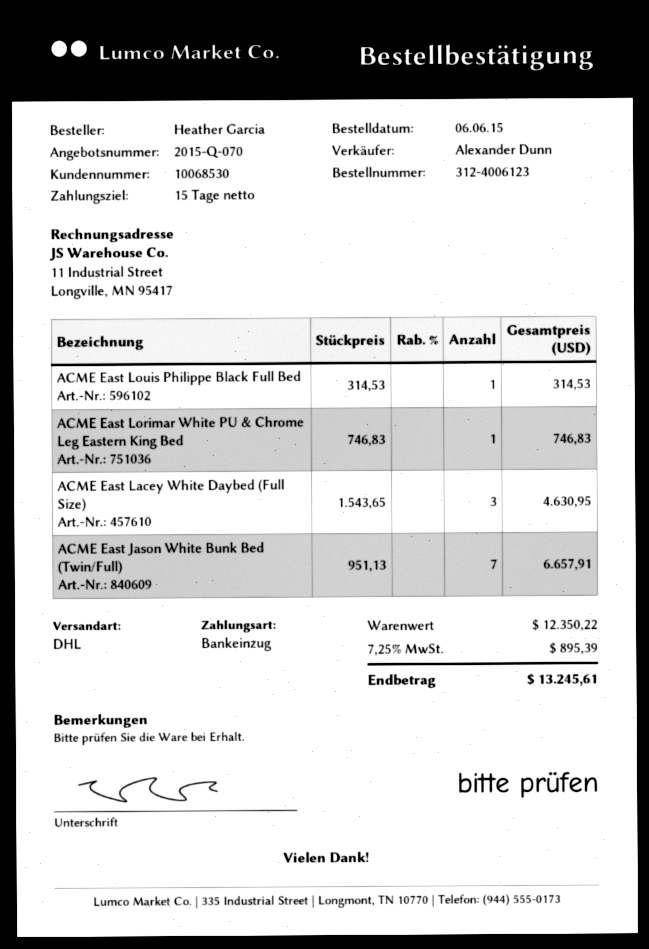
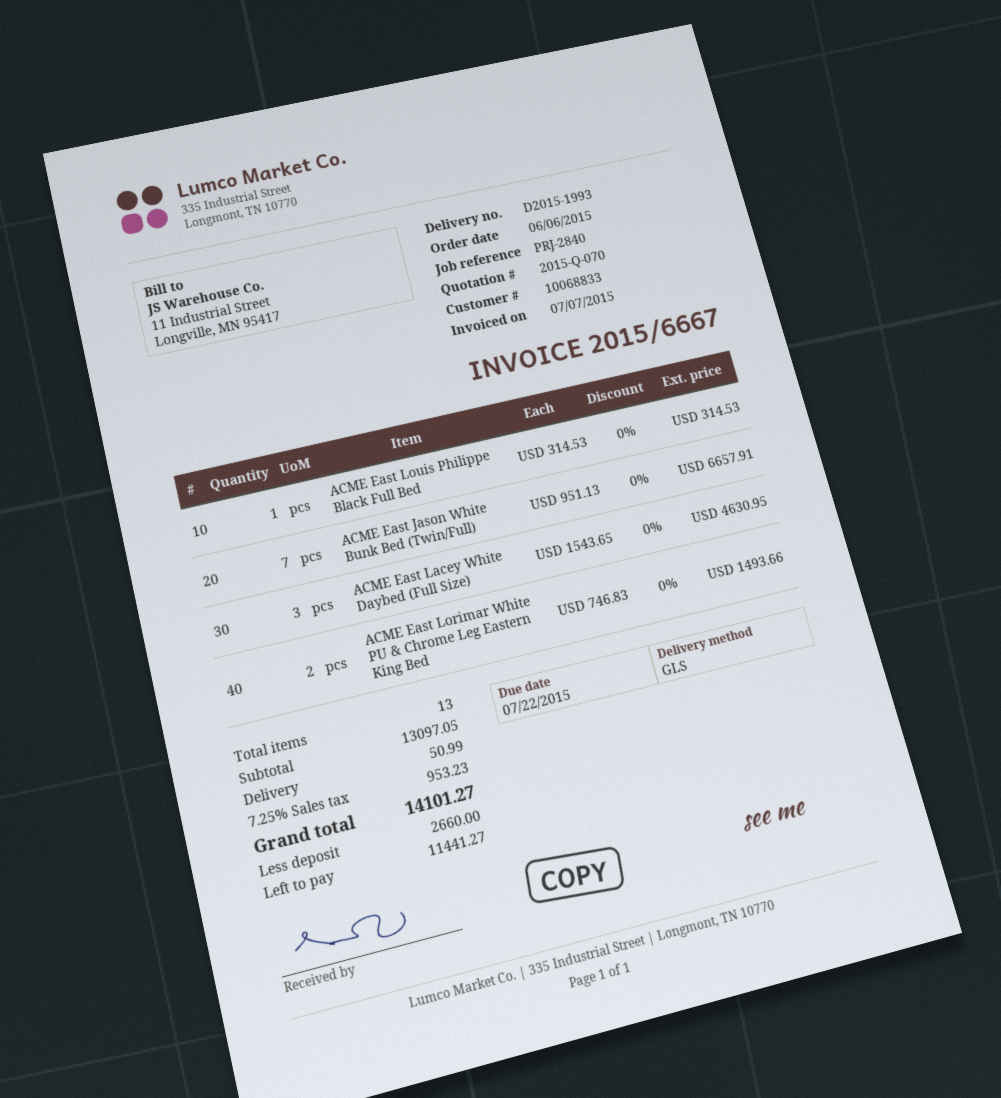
customer number: 10068530 -> 10068833
shipping method: DHL -> GLS
ACME East Lorimar White PU & Chrome Leg Eastern King Bed: 1 x 746.83 = 746.83 -> 2 x 746.83 = 1493.66
subtotal: 12350.22 -> 13097.05
shipping: none -> 50.99
tax: 7.25% = 895.39 -> 7.25% = 953.23
total: 13245.61 -> 14101.27

